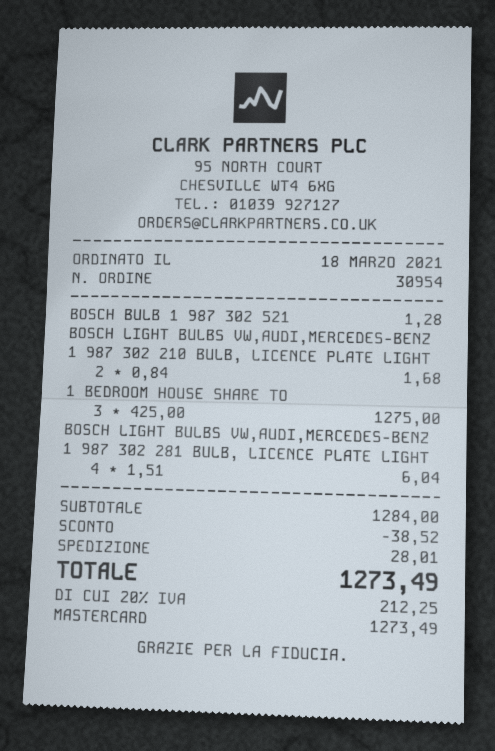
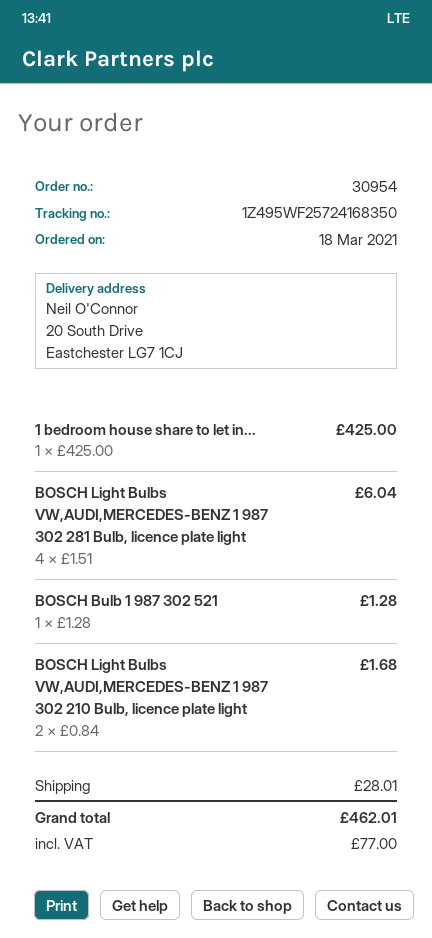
1 BEDROOM HOUSE SHARE TO: 3 x 425.00 = 1275.00 -> 1 x 425.00 = 425.00
discount: 38.52 -> none
tax: 212.25 -> 77.00
total: 1273.49 -> 462.01

